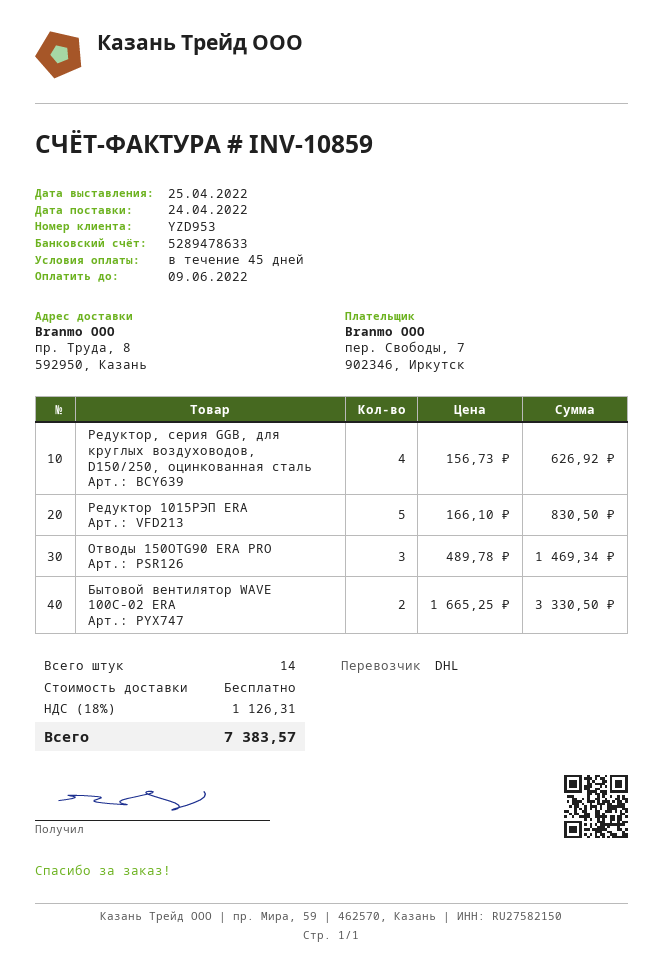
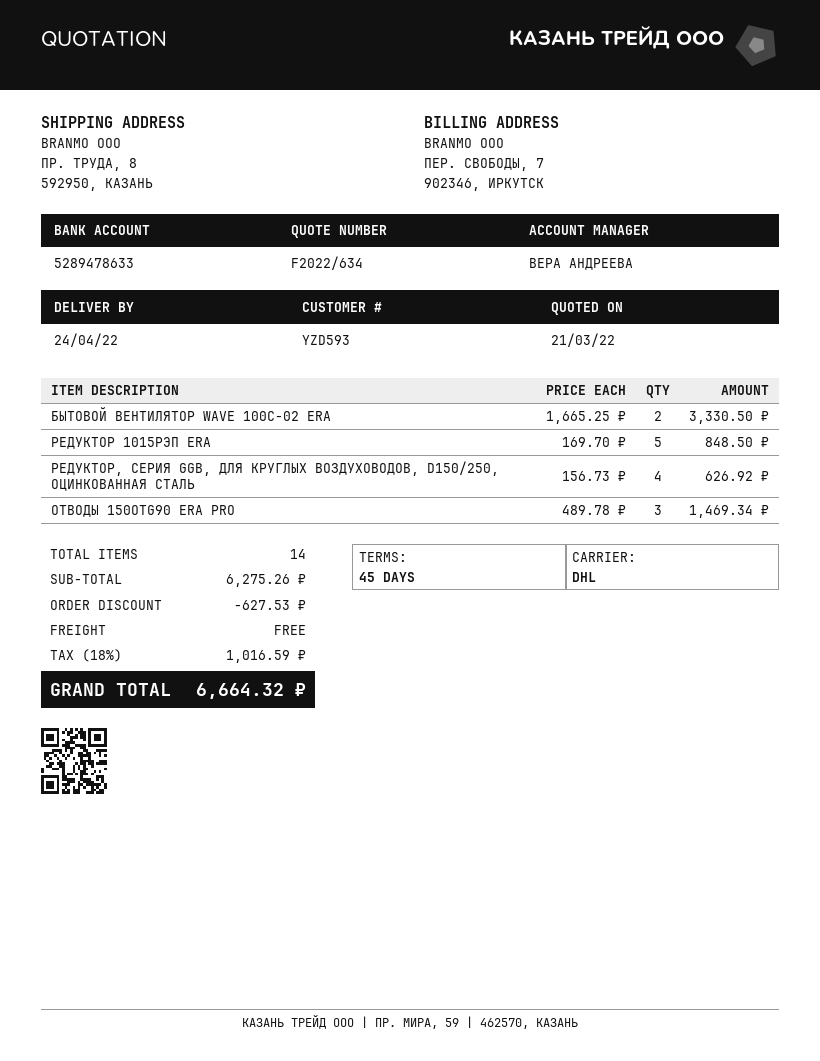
customer number: YZD953 -> YZD593
Редуктор 1015РЭП ERA: 5 x 166.10 = 830.50 -> 5 x 169.70 = 848.50
discount: none -> 627.53
tax: 18% = 1126.31 -> 18% = 1016.59
total: 7383.57 -> 6664.32

